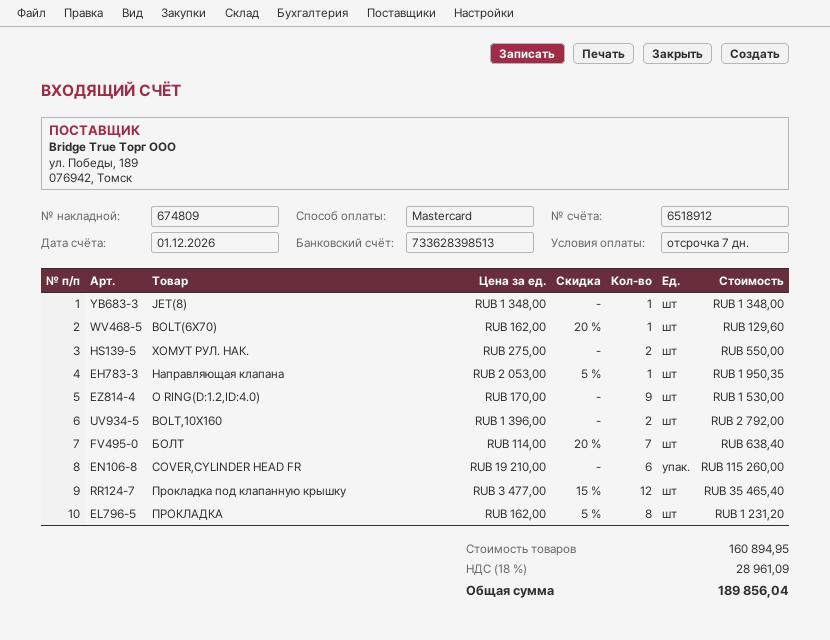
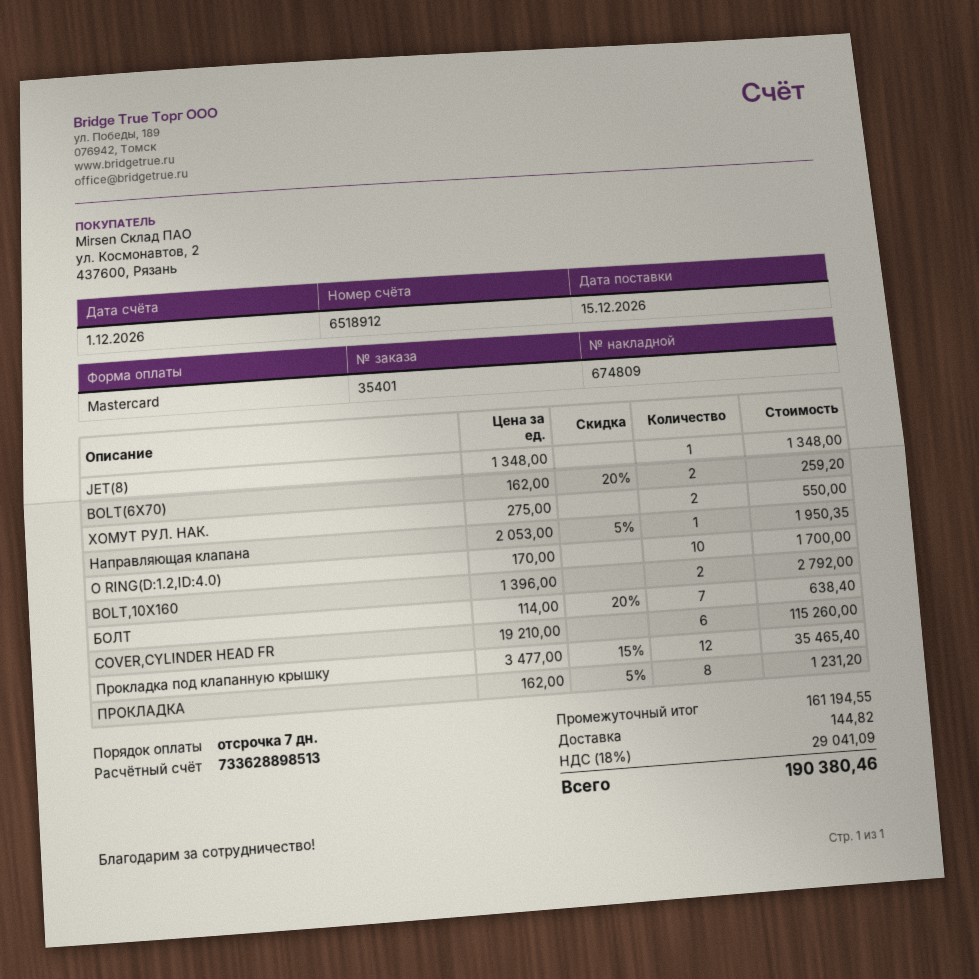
bank account: 733628398513 -> 733628898513
BOLT(6X70): 1 x 162.00 - 20% = 129.60 -> 2 x 162.00 - 20% = 259.20
O RING(D:1.2,ID:4.0): 9 x 170.00 = 1530.00 -> 10 x 170.00 = 1700.00
subtotal: 160894.95 -> 161194.55
shipping: none -> 144.82
tax: 18% = 28961.09 -> 18% = 29041.09
total: 189856.04 -> 190380.46

